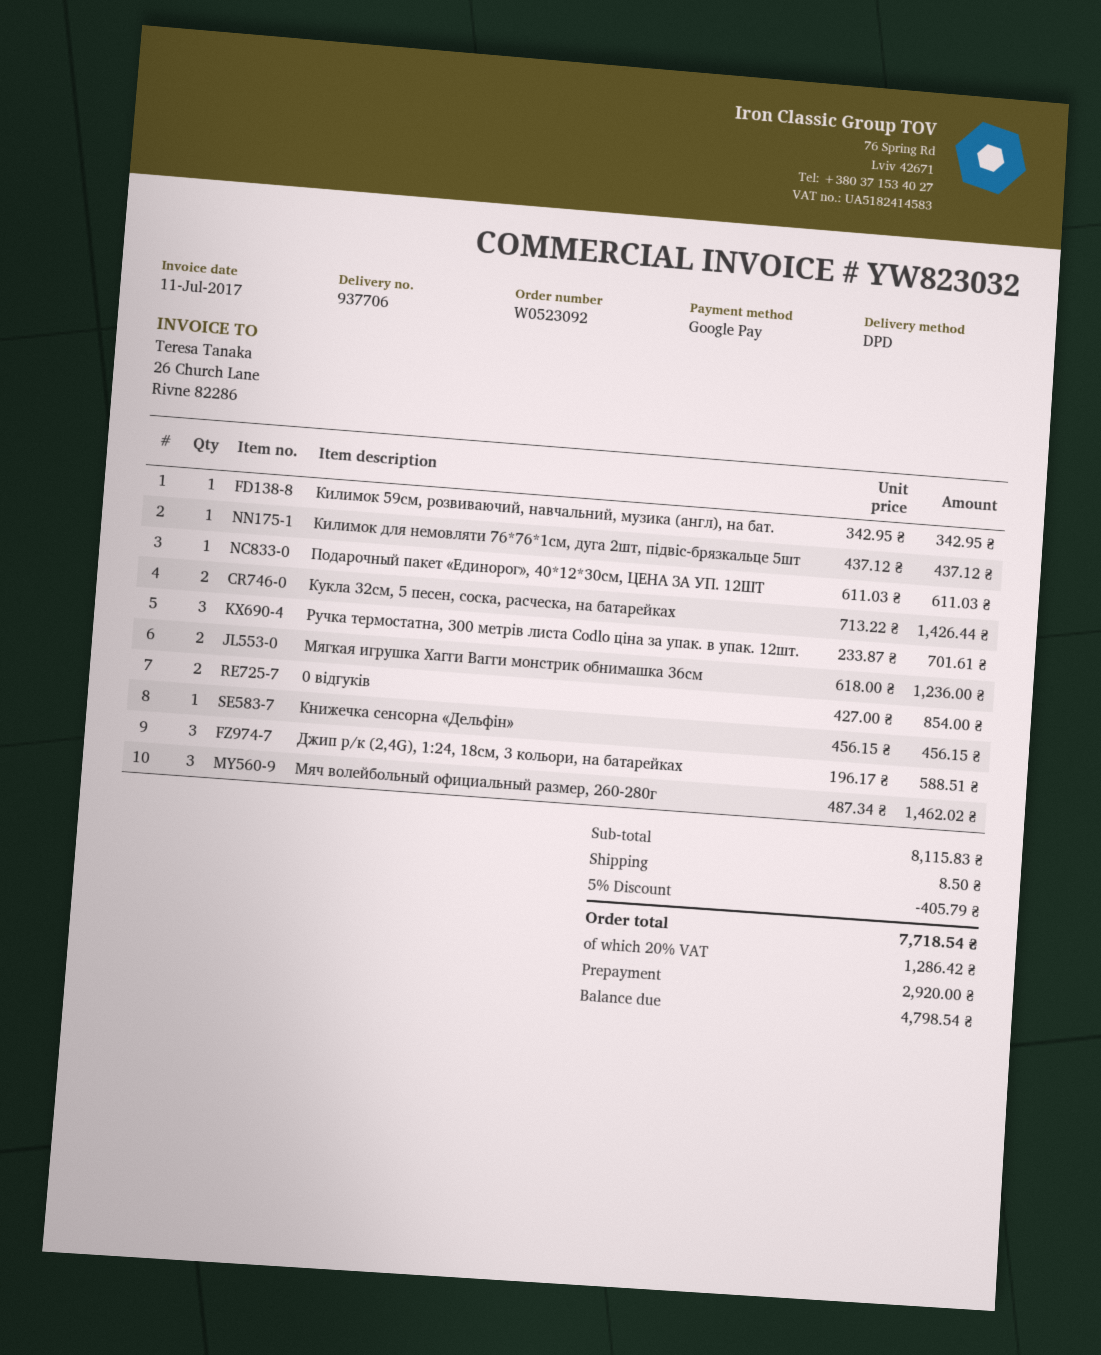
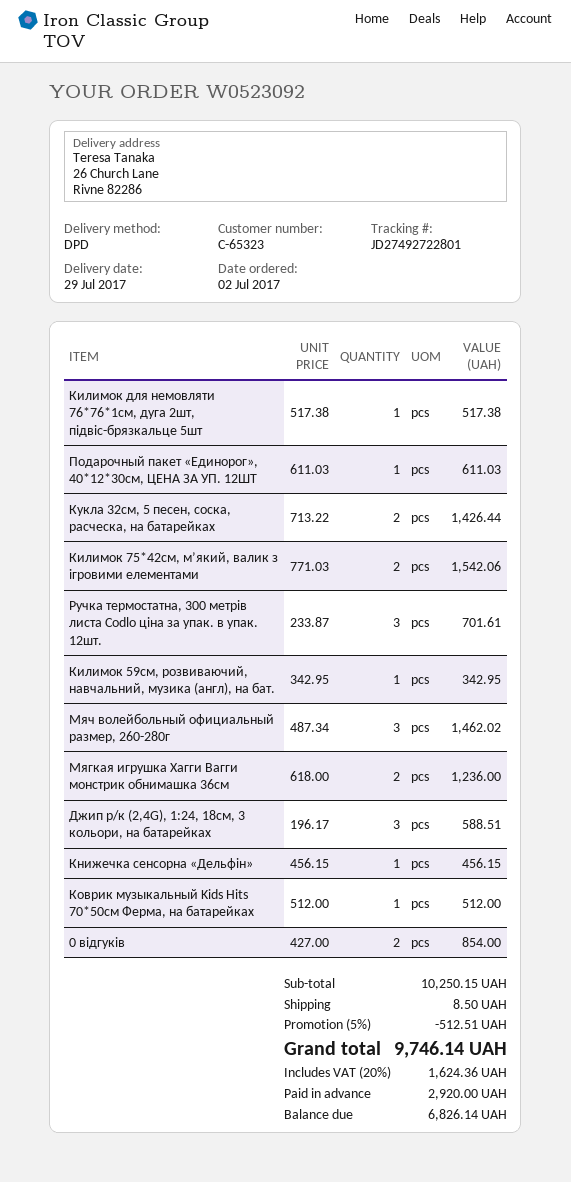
Килимок для немовляти 76*76*1см, дуга 2шт, підвіс-брязкальце 5шт: 1 x 437.12 = 437.12 -> 1 x 517.38 = 517.38
Килимок 75*42см, м’який, валик з ігровими елементами: none -> 2 x 771.03 = 1542.06
Коврик музыкальный Kids Hits 70*50см Ферма, на батарейках: none -> 1 x 512.00 = 512.00
subtotal: 8115.83 -> 10250.15
discount: 5% = 405.79 -> 5% = 512.51
tax: 20% = 1286.42 -> 20% = 1624.36
total: 7718.54 -> 9746.14
balance: 4798.54 -> 6826.14

